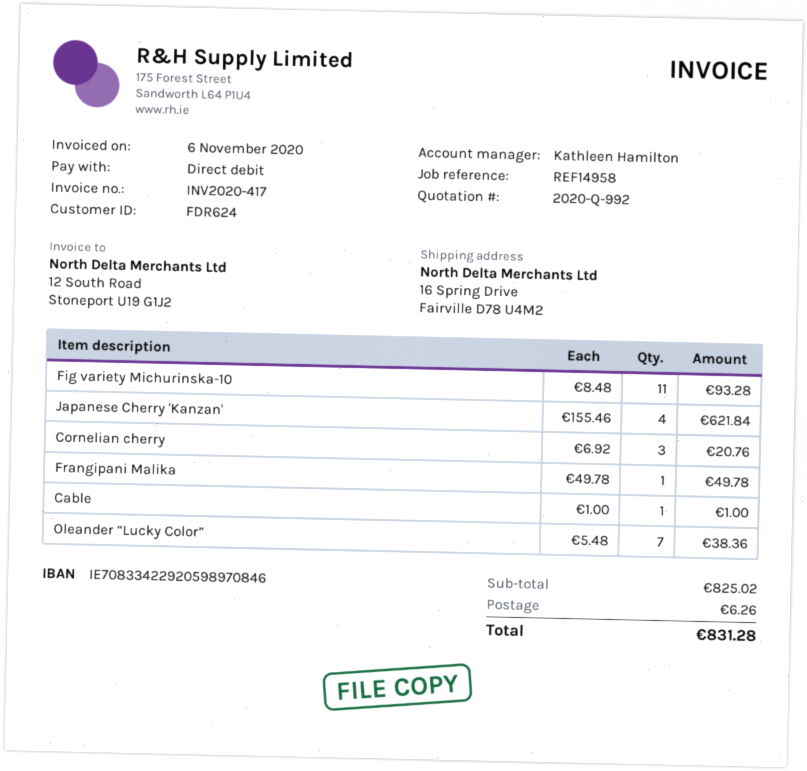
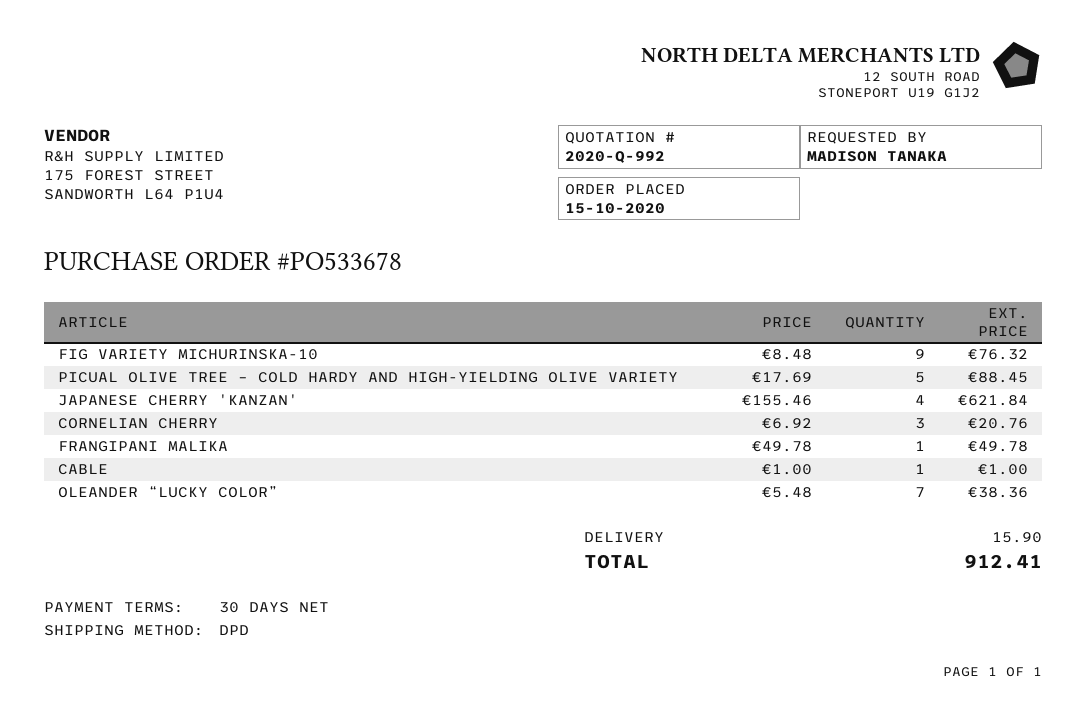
Fig variety Michurinska-10: 11 x 8.48 = 93.28 -> 9 x 8.48 = 76.32
PICUAL OLIVE TREE – COLD HARDY AND HIGH-YIELDING OLIVE VARIETY: none -> 5 x 17.69 = 88.45
shipping: 6.26 -> 15.90
total: 831.28 -> 912.41

